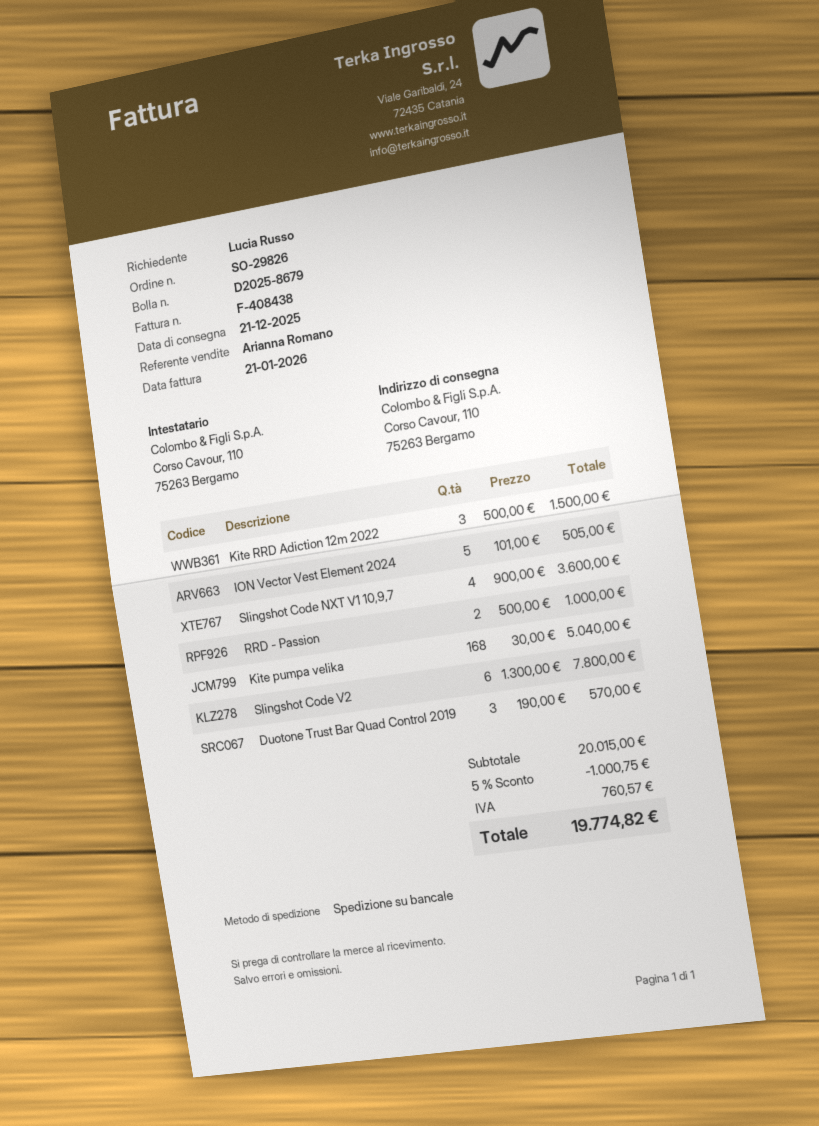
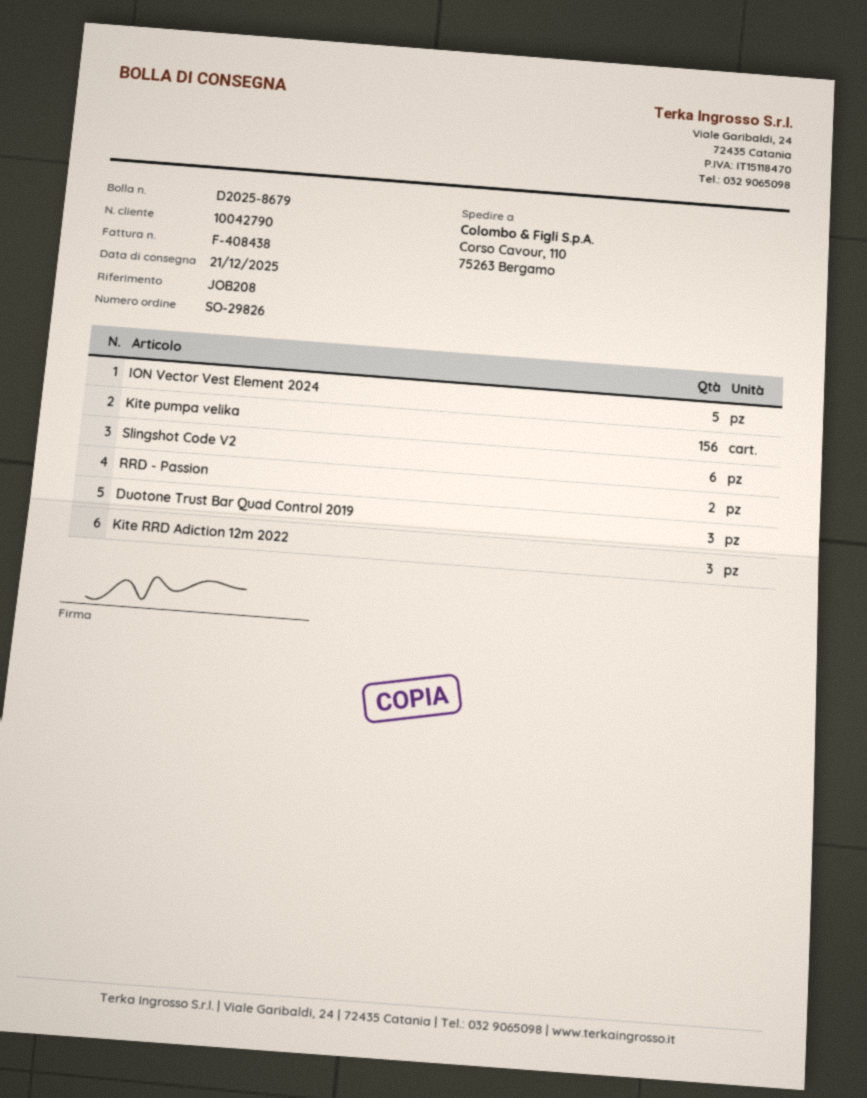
Slingshot Code NXT V1 10,9,7: 4 -> none
Kite pumpa velika: 168 -> 156

